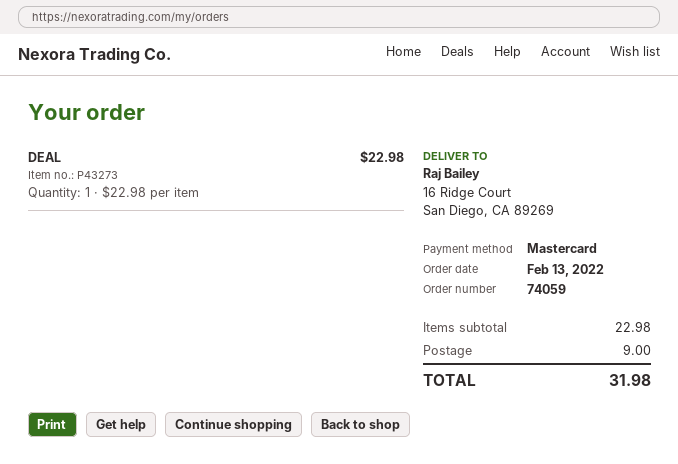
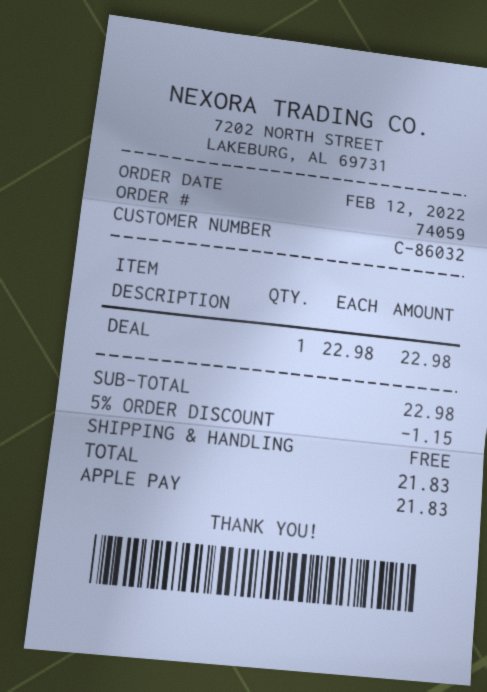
order date: 2022-02-13 -> 2022-02-12
payment method: Mastercard -> Apple Pay
discount: none -> 5% = 1.15
shipping: 9.00 -> 0.00
total: 31.98 -> 21.83

